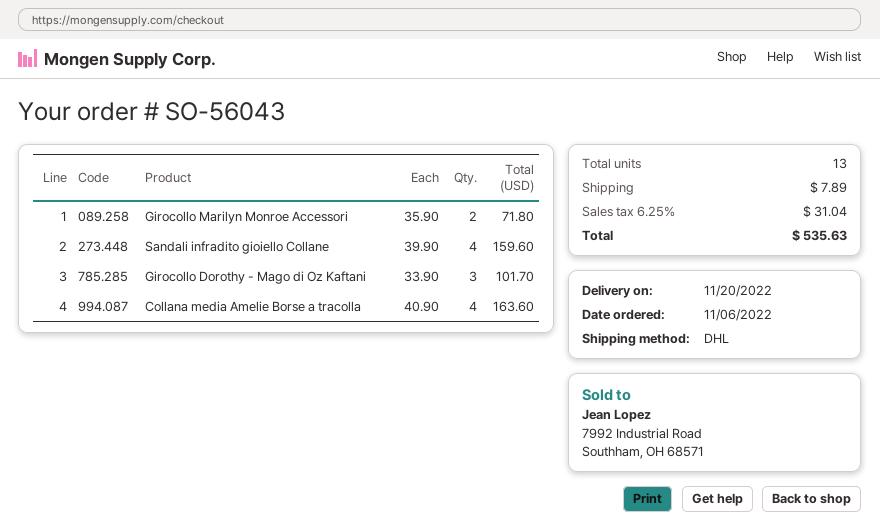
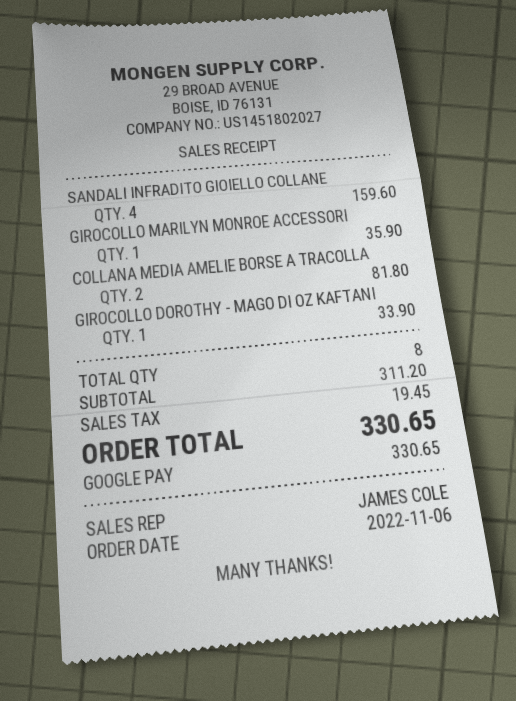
Girocollo Marilyn Monroe Accessori: 2 for 71.80 -> 1 for 35.90
Girocollo Dorothy - Mago di Oz Kaftani: 3 for 101.70 -> 1 for 33.90
Collana media Amelie Borse a tracolla: 4 for 163.60 -> 2 for 81.80
total quantity: 13 -> 8
shipping: 7.89 -> none
tax: 31.04 -> 19.45
total: 535.63 -> 330.65

